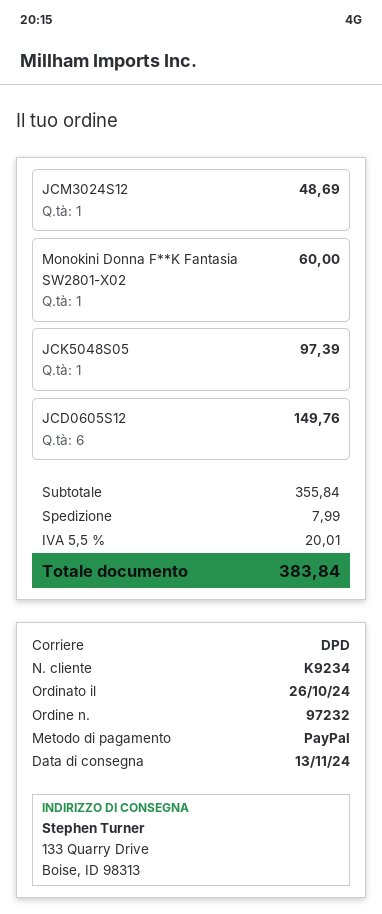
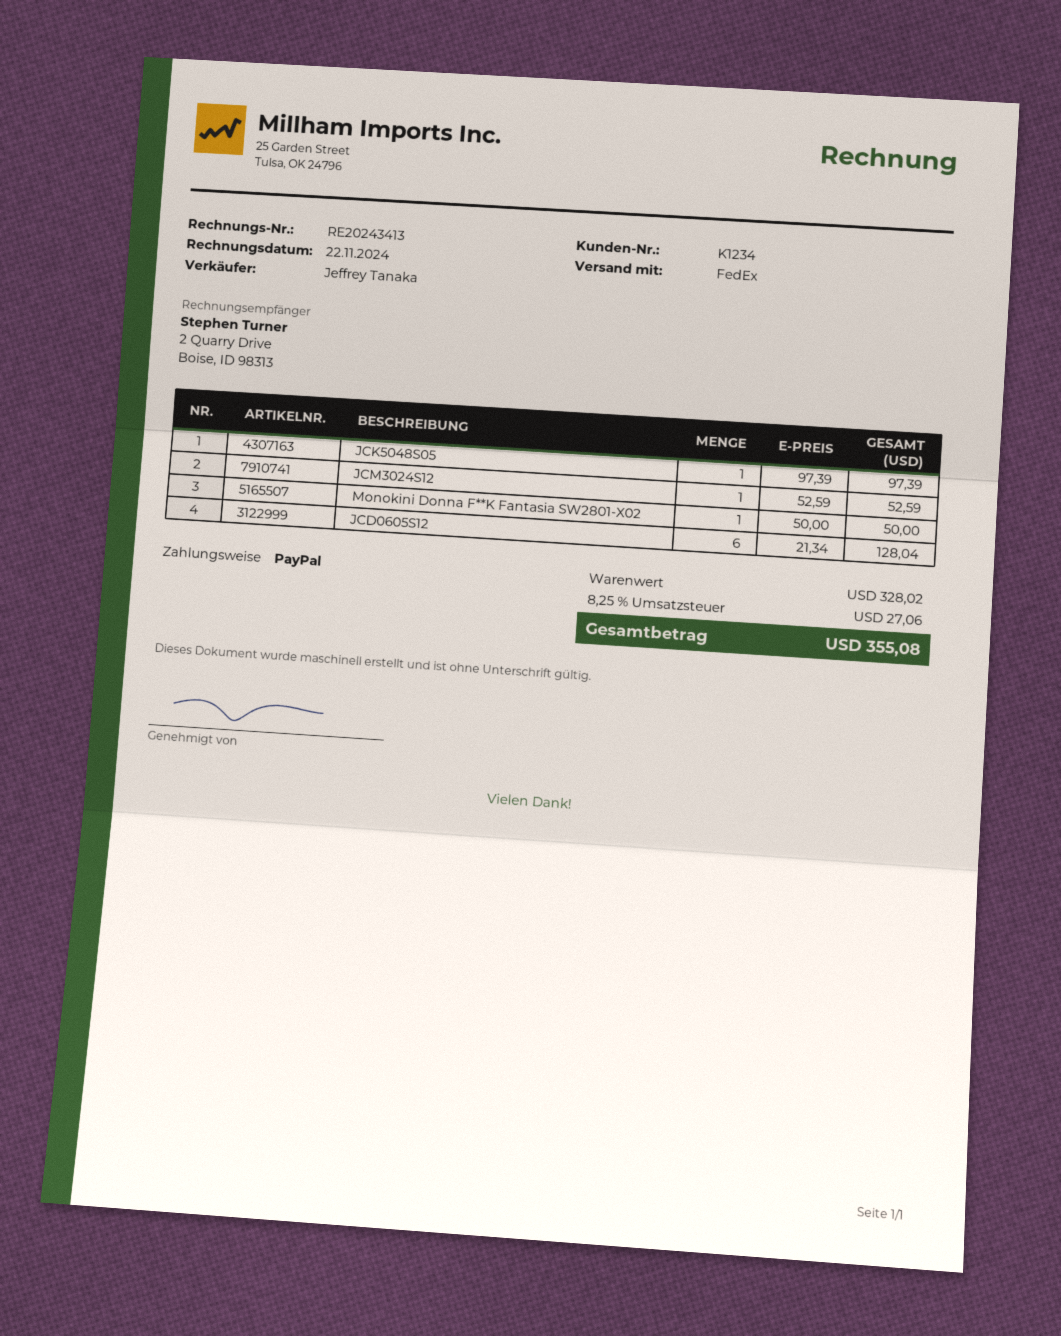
customer number: K9234 -> K1234
shipping method: DPD -> FedEx
JCM3024S12: 1 for 48.69 -> 1 for 52.59
Monokini Donna F**K Fantasia SW2801-X02: 1 for 60.00 -> 1 for 50.00
JCD0605S12: 6 for 149.76 -> 6 for 128.04
subtotal: 355.84 -> 328.02
shipping: 7.99 -> none
tax: 5.5% = 20.01 -> 8.25% = 27.06
total: 383.84 -> 355.08

